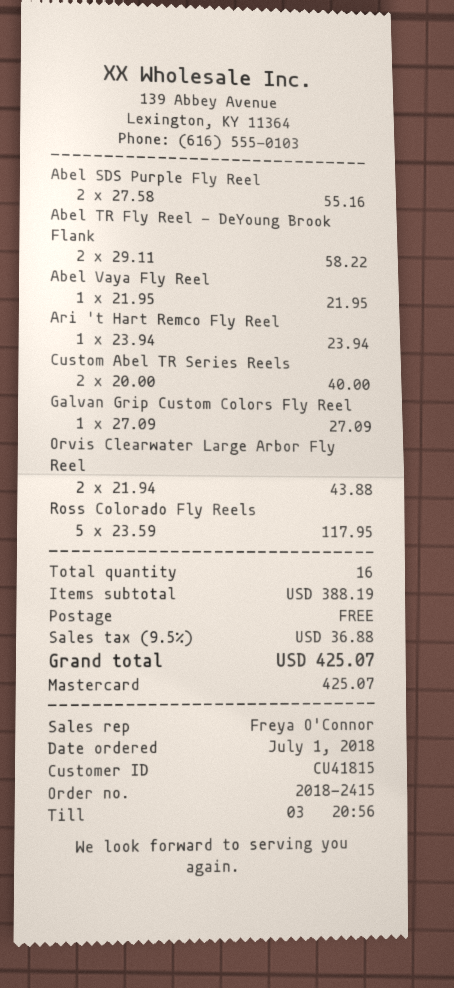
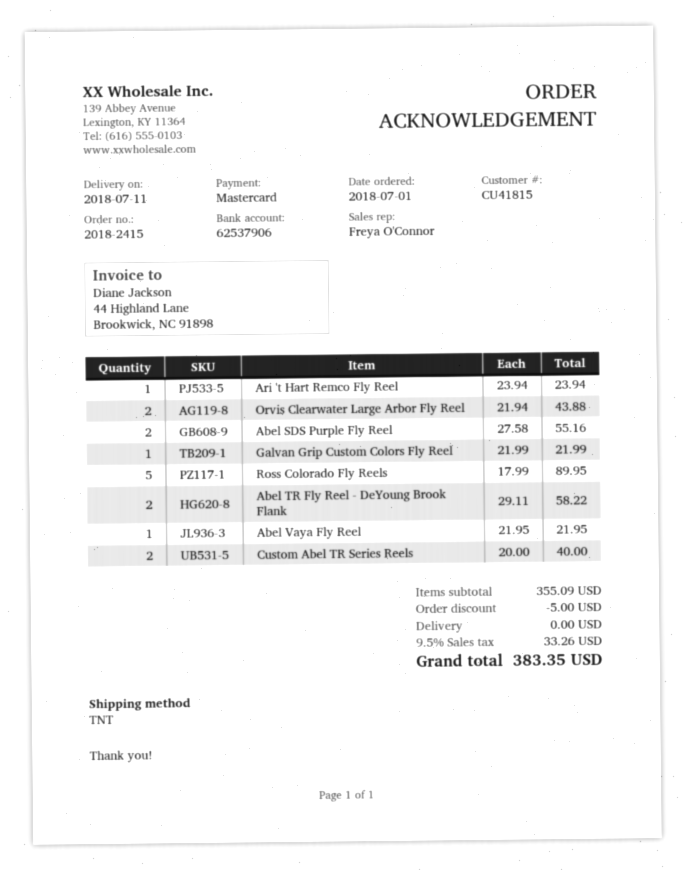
Galvan Grip Custom Colors Fly Reel: 1 x 27.09 = 27.09 -> 1 x 21.99 = 21.99
Ross Colorado Fly Reels: 5 x 23.59 = 117.95 -> 5 x 17.99 = 89.95
subtotal: 388.19 -> 355.09
discount: none -> 5.00
tax: 9.5% = 36.88 -> 9.5% = 33.26
total: 425.07 -> 383.35

